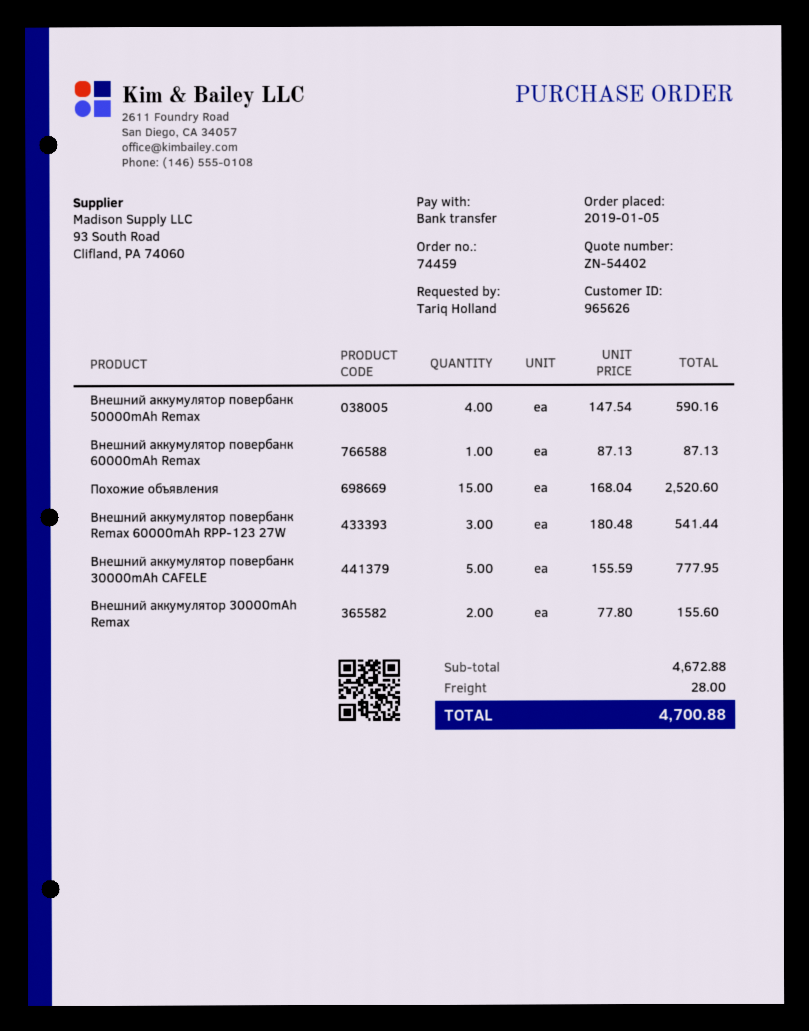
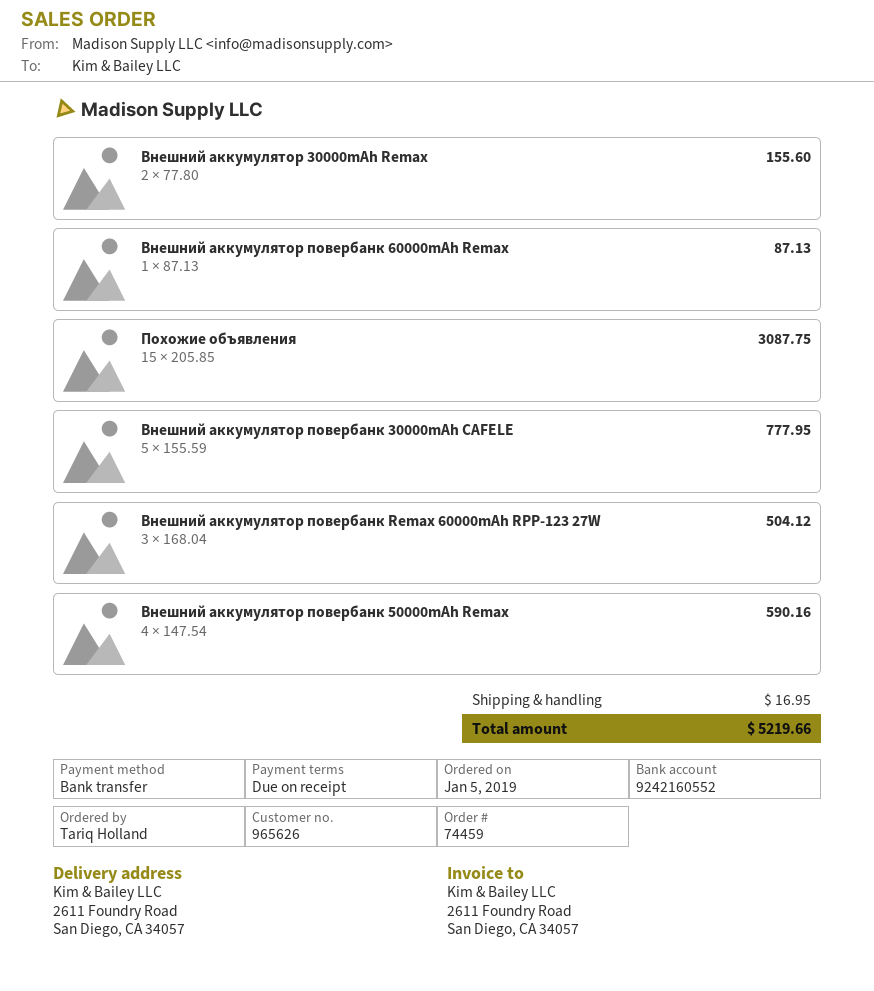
Похожие объявления: 15 x 168.04 = 2520.60 -> 15 x 205.85 = 3087.75
Внешний аккумулятор повербанк Remax 60000mAh RPP-123 27W: 3 x 180.48 = 541.44 -> 3 x 168.04 = 504.12
shipping: 28.00 -> 16.95
total: 4700.88 -> 5219.66

